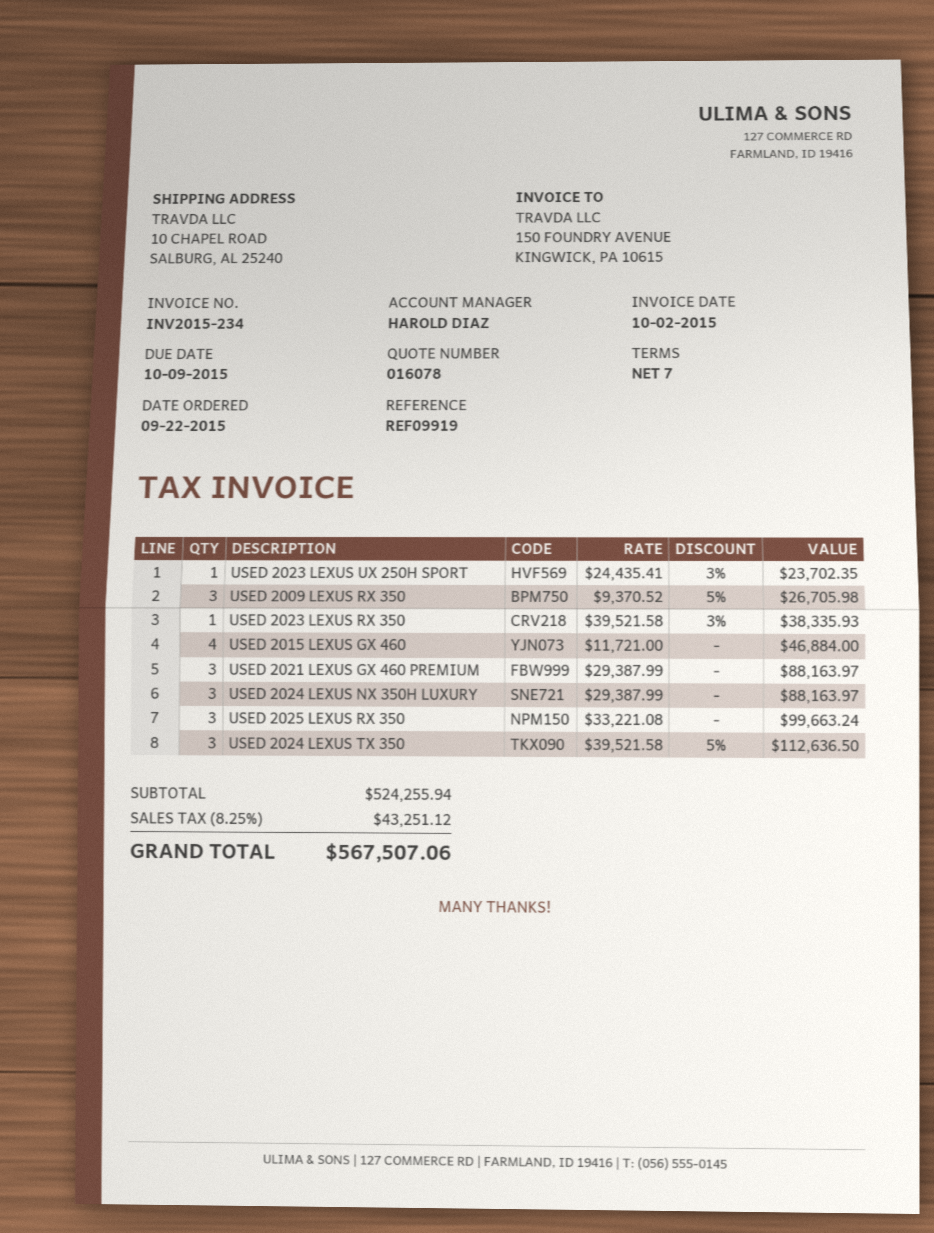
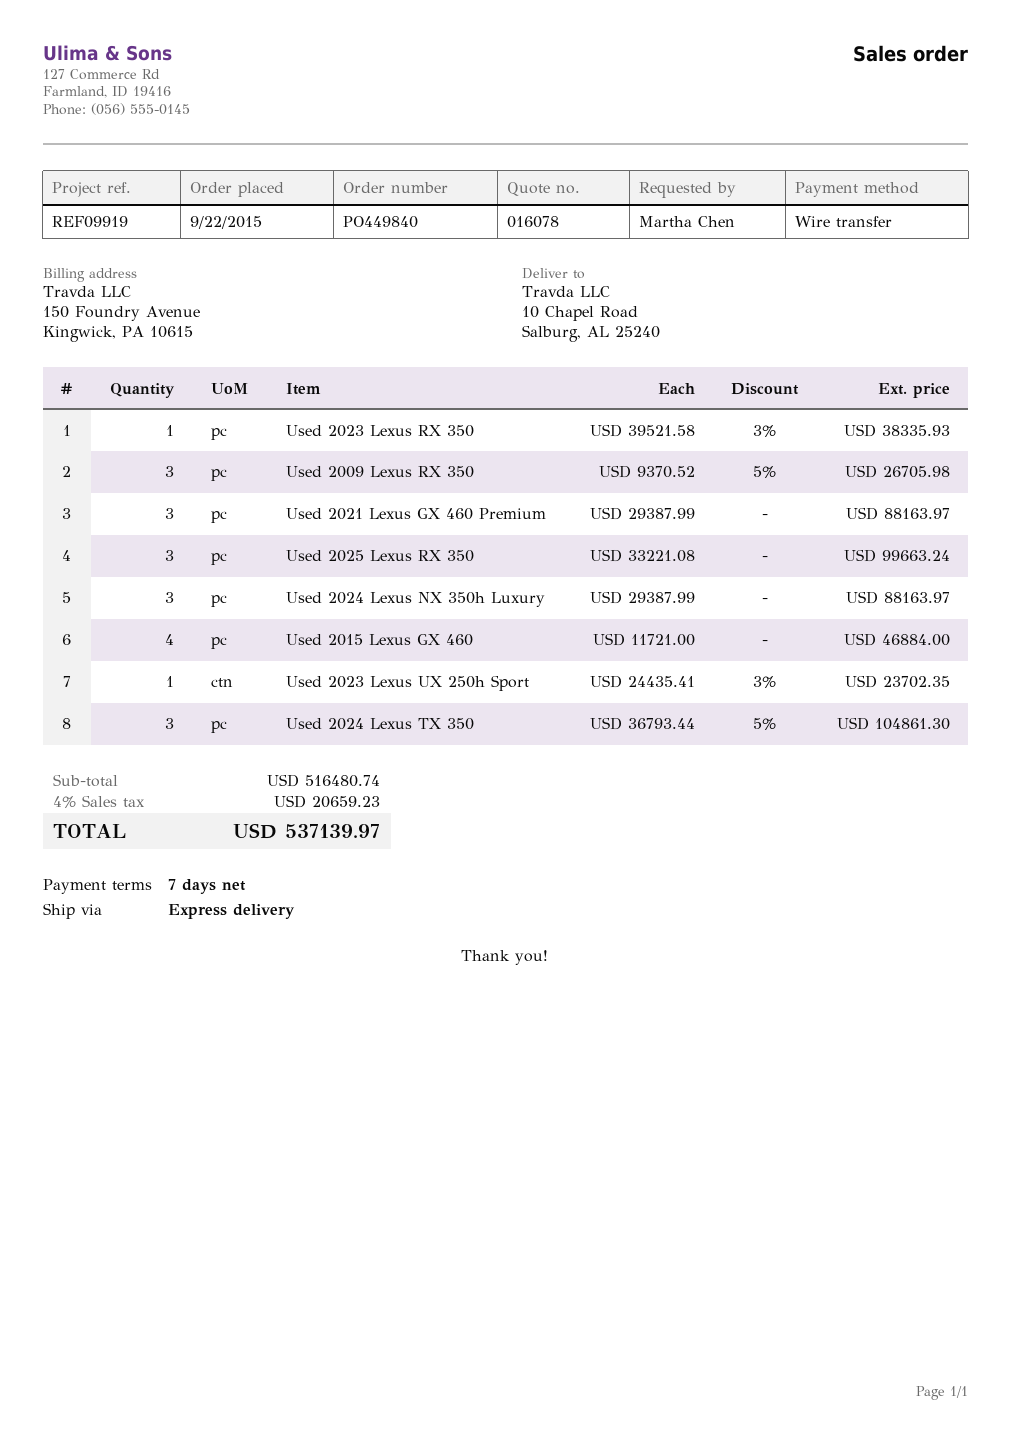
USED 2024 LEXUS TX 350: 3 x 39521.58 - 5% = 112636.50 -> 3 x 36793.44 - 5% = 104861.30
subtotal: 524255.94 -> 516480.74
tax: 8.25% = 43251.12 -> 4% = 20659.23
total: 567507.06 -> 537139.97

